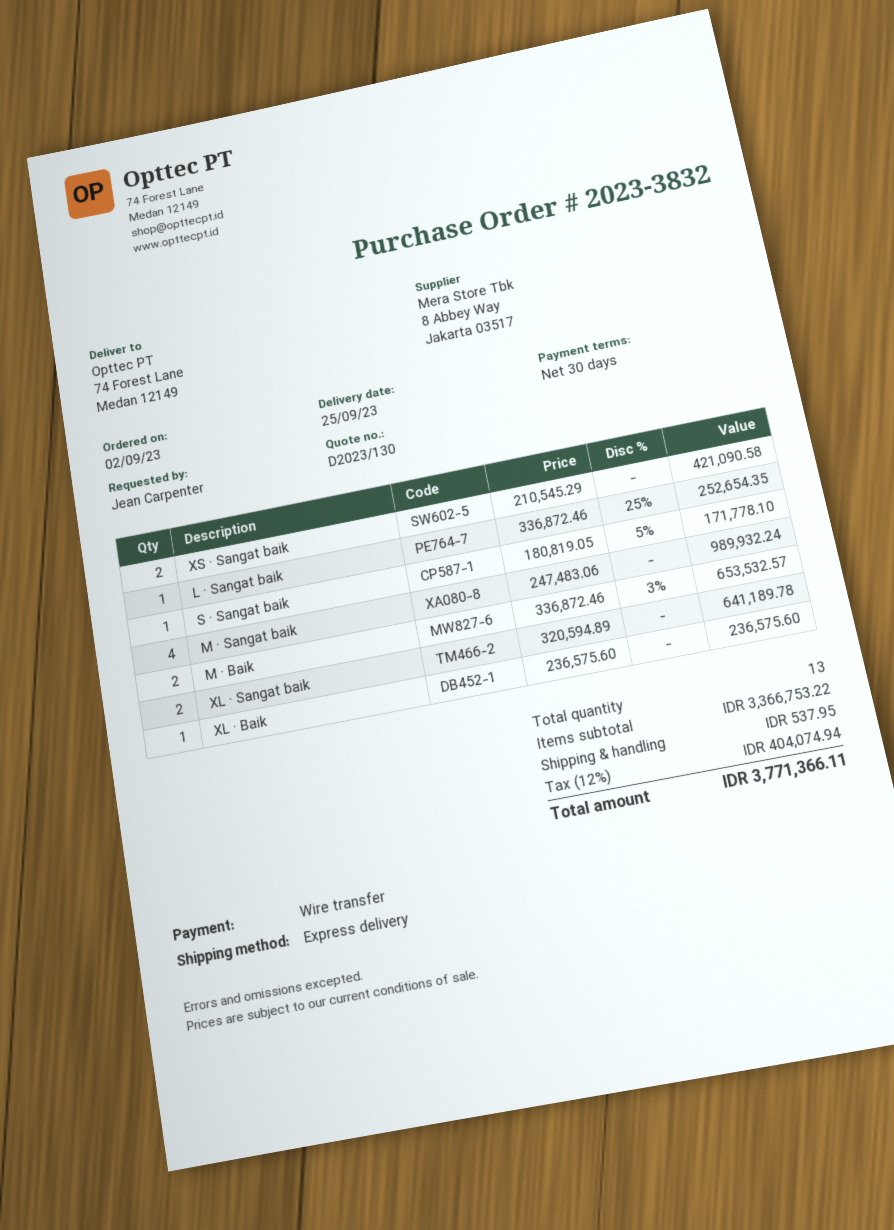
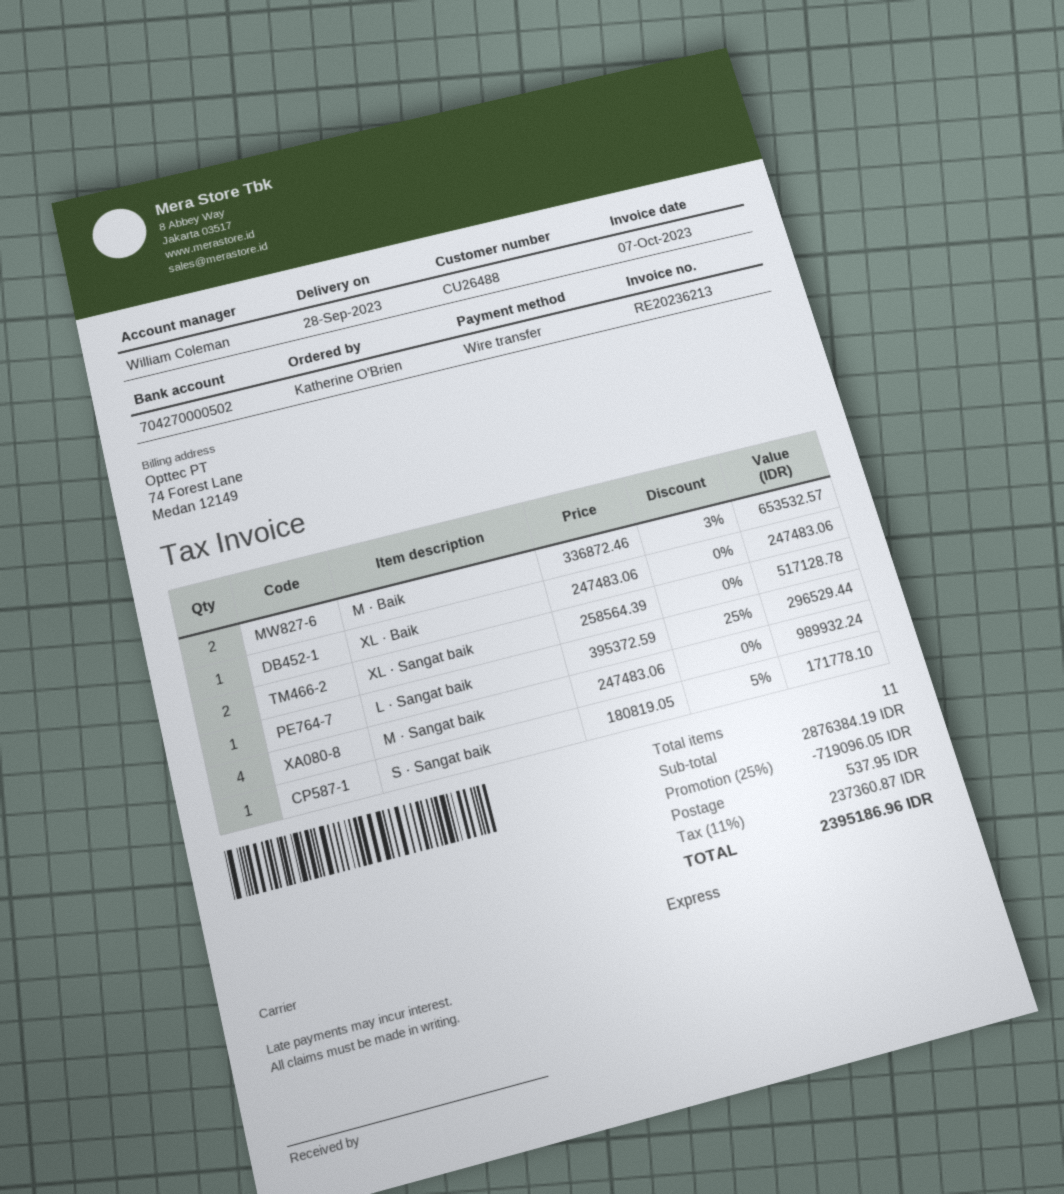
delivery date: 2023-09-25 -> 2023-09-28
ordered by: Jean Carpenter -> Katherine O'Brien
XS · Sangat baik: 2 x 210545.29 = 421090.58 -> none
L · Sangat baik: 1 x 336872.46 - 25% = 252654.35 -> 1 x 395372.59 - 25% = 296529.44
XL · Sangat baik: 2 x 320594.89 = 641189.78 -> 2 x 258564.39 = 517128.78
XL · Baik: 1 x 236575.60 = 236575.60 -> 1 x 247483.06 = 247483.06
total quantity: 13 -> 11
subtotal: 3366753.22 -> 2876384.19
discount: none -> 25% = 719096.05
tax: 12% = 404074.94 -> 11% = 237360.87
total: 3771366.11 -> 2395186.96

